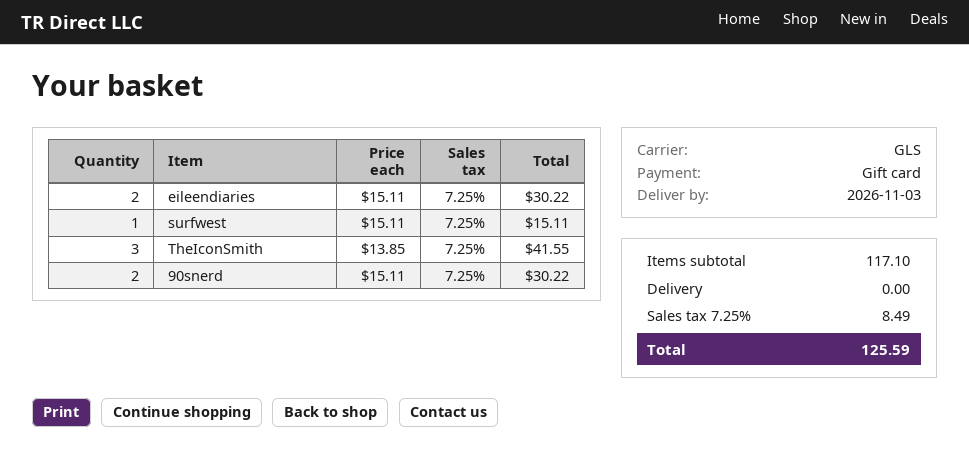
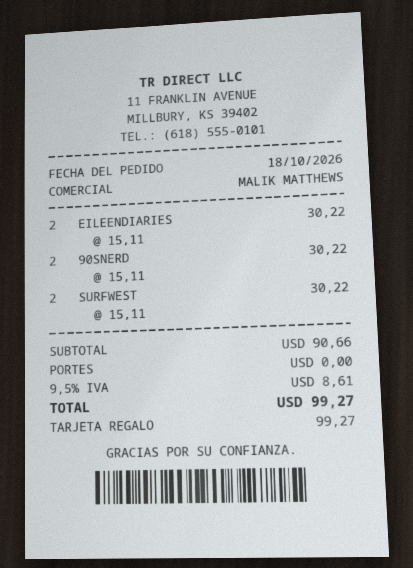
surfwest: 1 x 15.11 = 15.11 -> 2 x 15.11 = 30.22
TheIconSmith: 3 x 13.85 = 41.55 -> none
subtotal: 117.10 -> 90.66
tax: 7.25% = 8.49 -> 9.5% = 8.61
total: 125.59 -> 99.27

